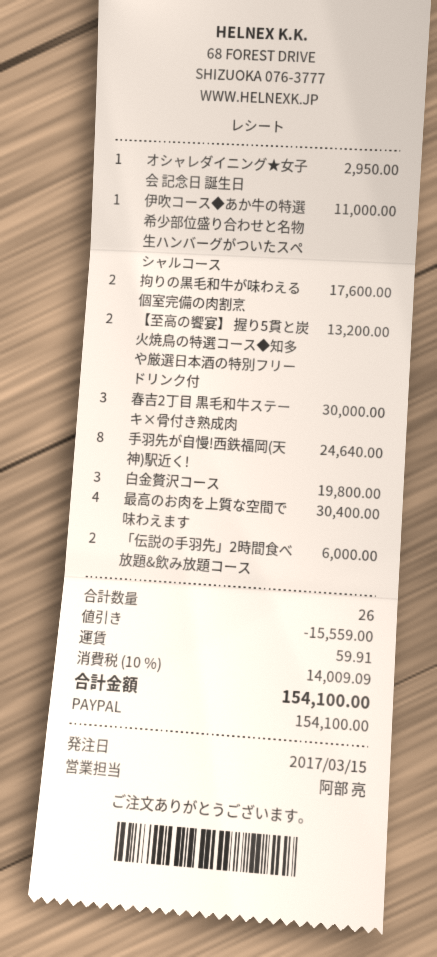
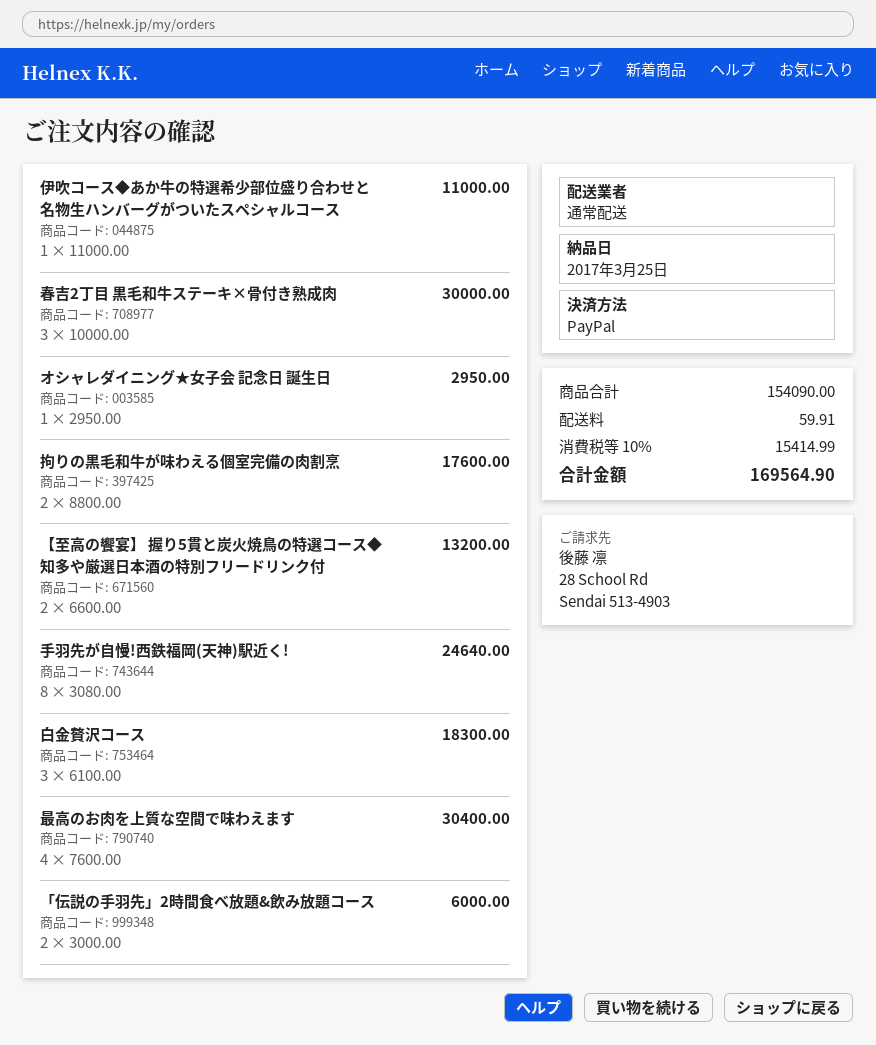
白金贅沢コース: 3 for 19800.00 -> 3 for 18300.00
discount: 15559.00 -> none
tax: 10% = 14009.09 -> 10% = 15414.99
total: 154100.00 -> 169564.90

